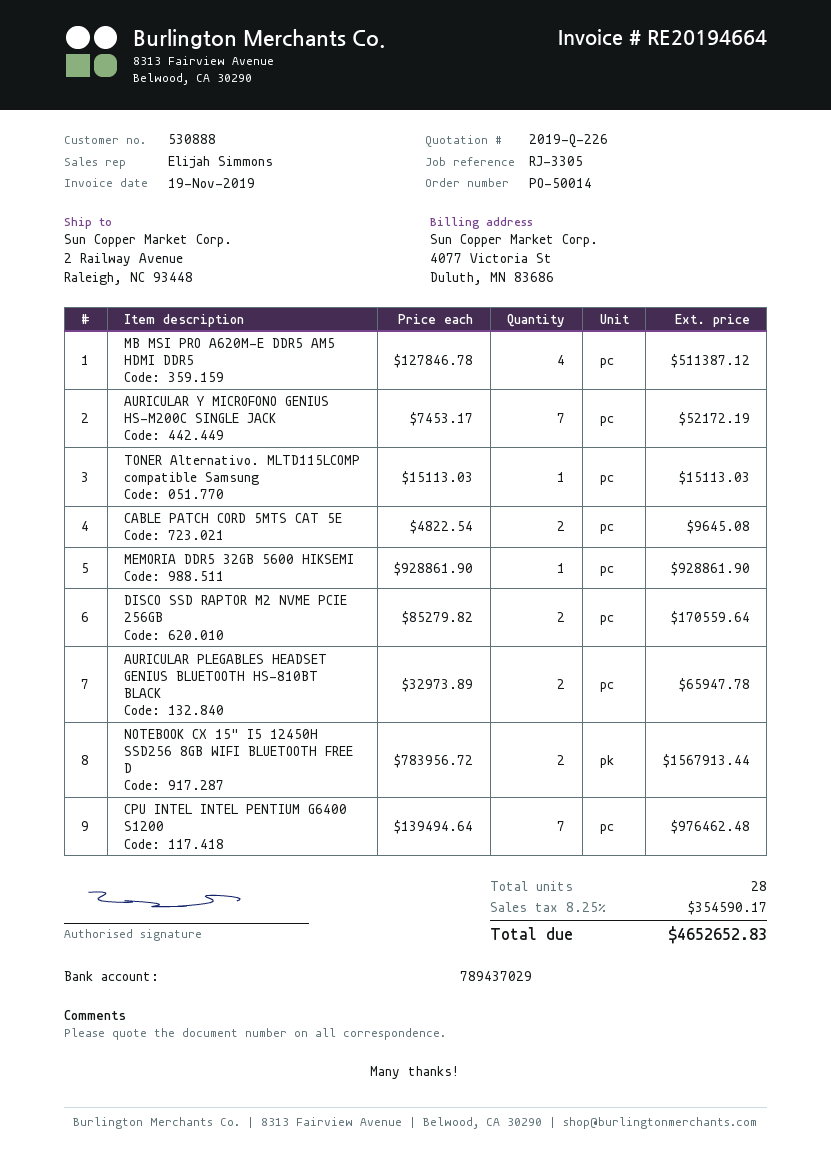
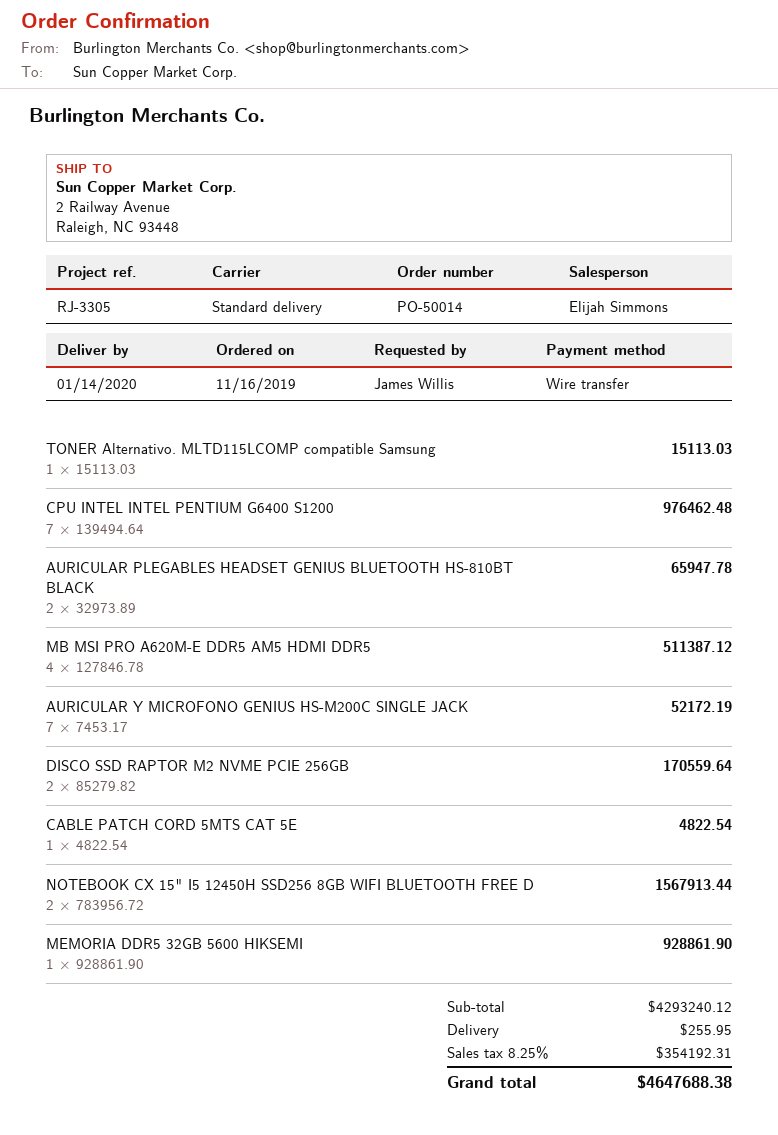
CABLE PATCH CORD 5MTS CAT 5E: 2 x 4822.54 = 9645.08 -> 1 x 4822.54 = 4822.54
shipping: none -> 255.95
tax: 8.25% = 354590.17 -> 8.25% = 354192.31
total: 4652652.83 -> 4647688.38

